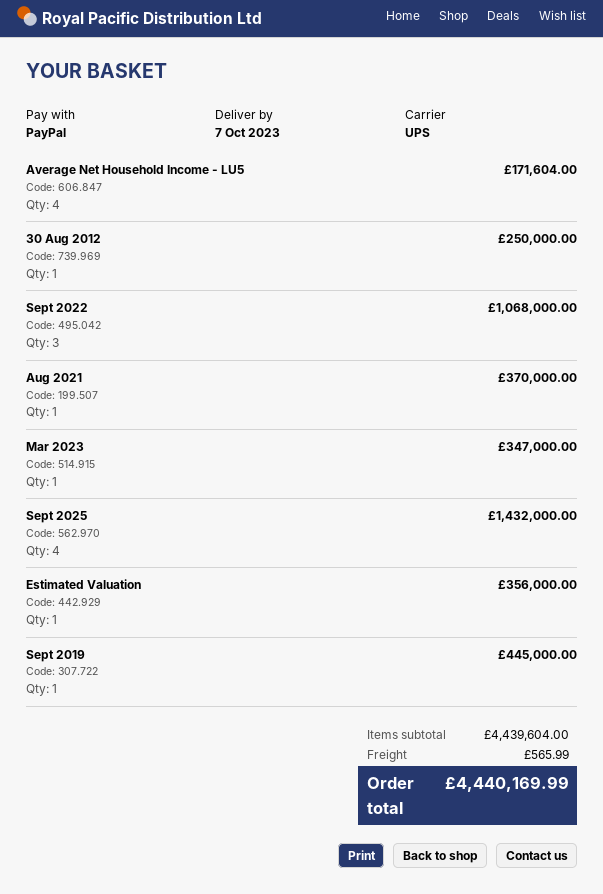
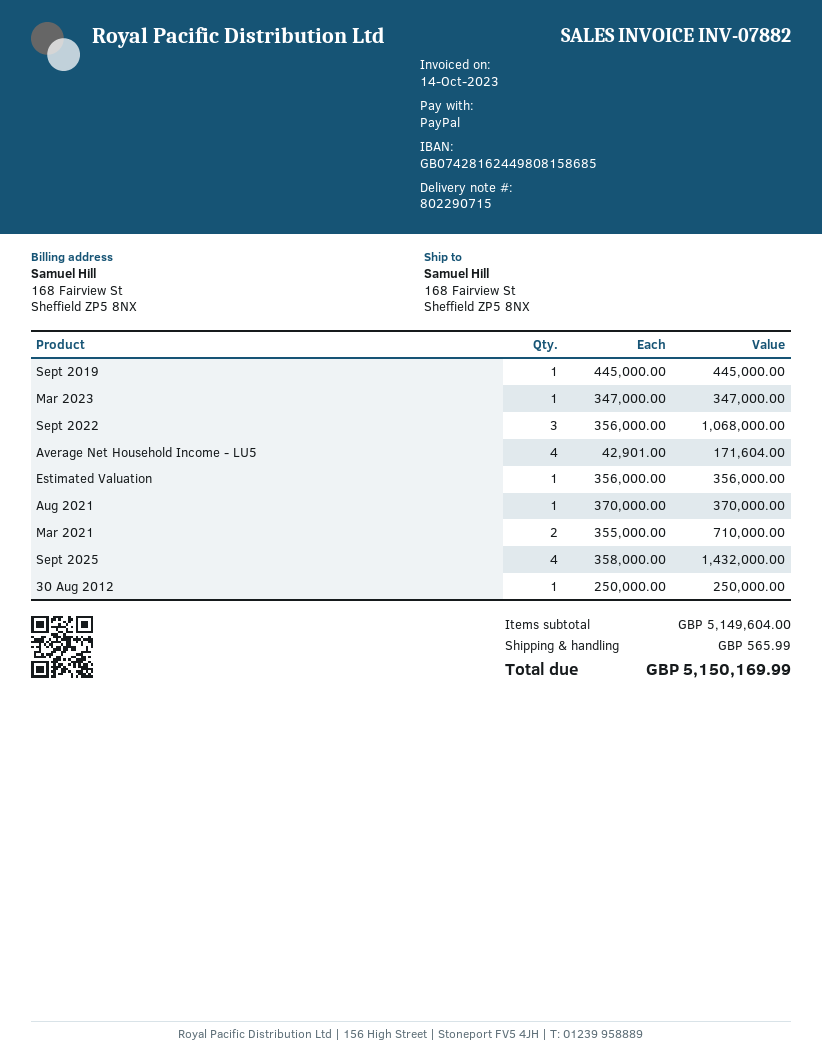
Mar 2021: none -> 2 for 710000.00
subtotal: 4439604.00 -> 5149604.00
total: 4440169.99 -> 5150169.99

